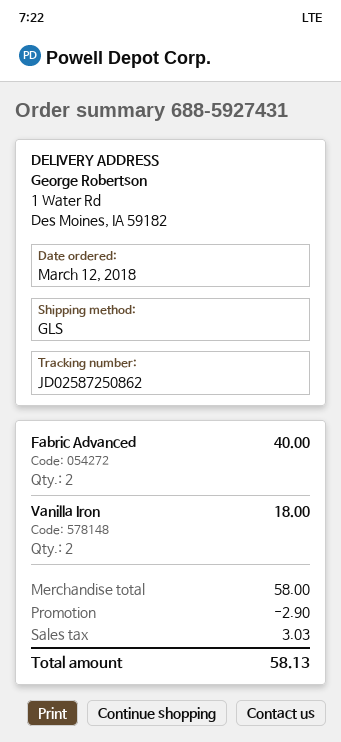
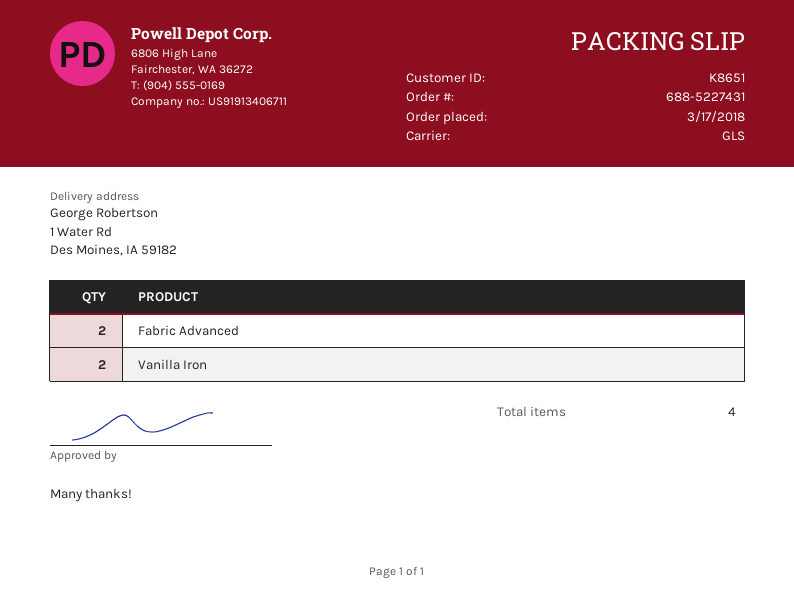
order number: 688-5927431 -> 688-5227431
order date: 2018-03-12 -> 2018-03-17

